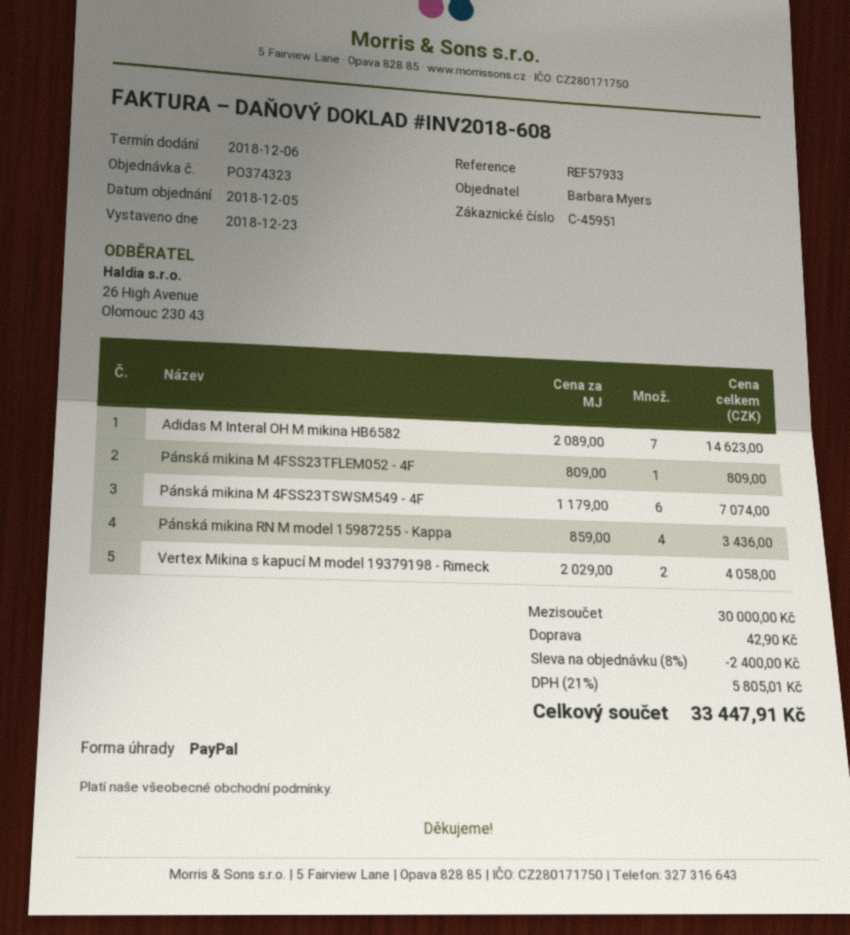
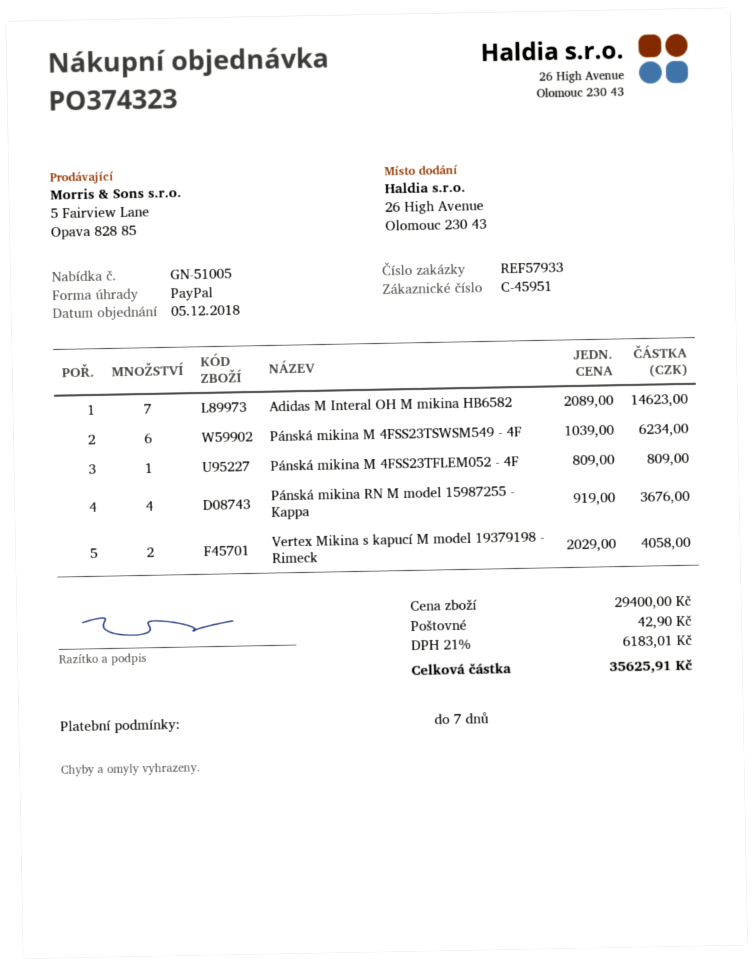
Pánská mikina M 4FSS23TSWSM549 - 4F: 6 x 1179.00 = 7074.00 -> 6 x 1039.00 = 6234.00
Pánská mikina RN M model 15987255 - Kappa: 4 x 859.00 = 3436.00 -> 4 x 919.00 = 3676.00
subtotal: 30000.00 -> 29400.00
discount: 8% = 2400.00 -> none
tax: 21% = 5805.01 -> 21% = 6183.01
total: 33447.91 -> 35625.91

